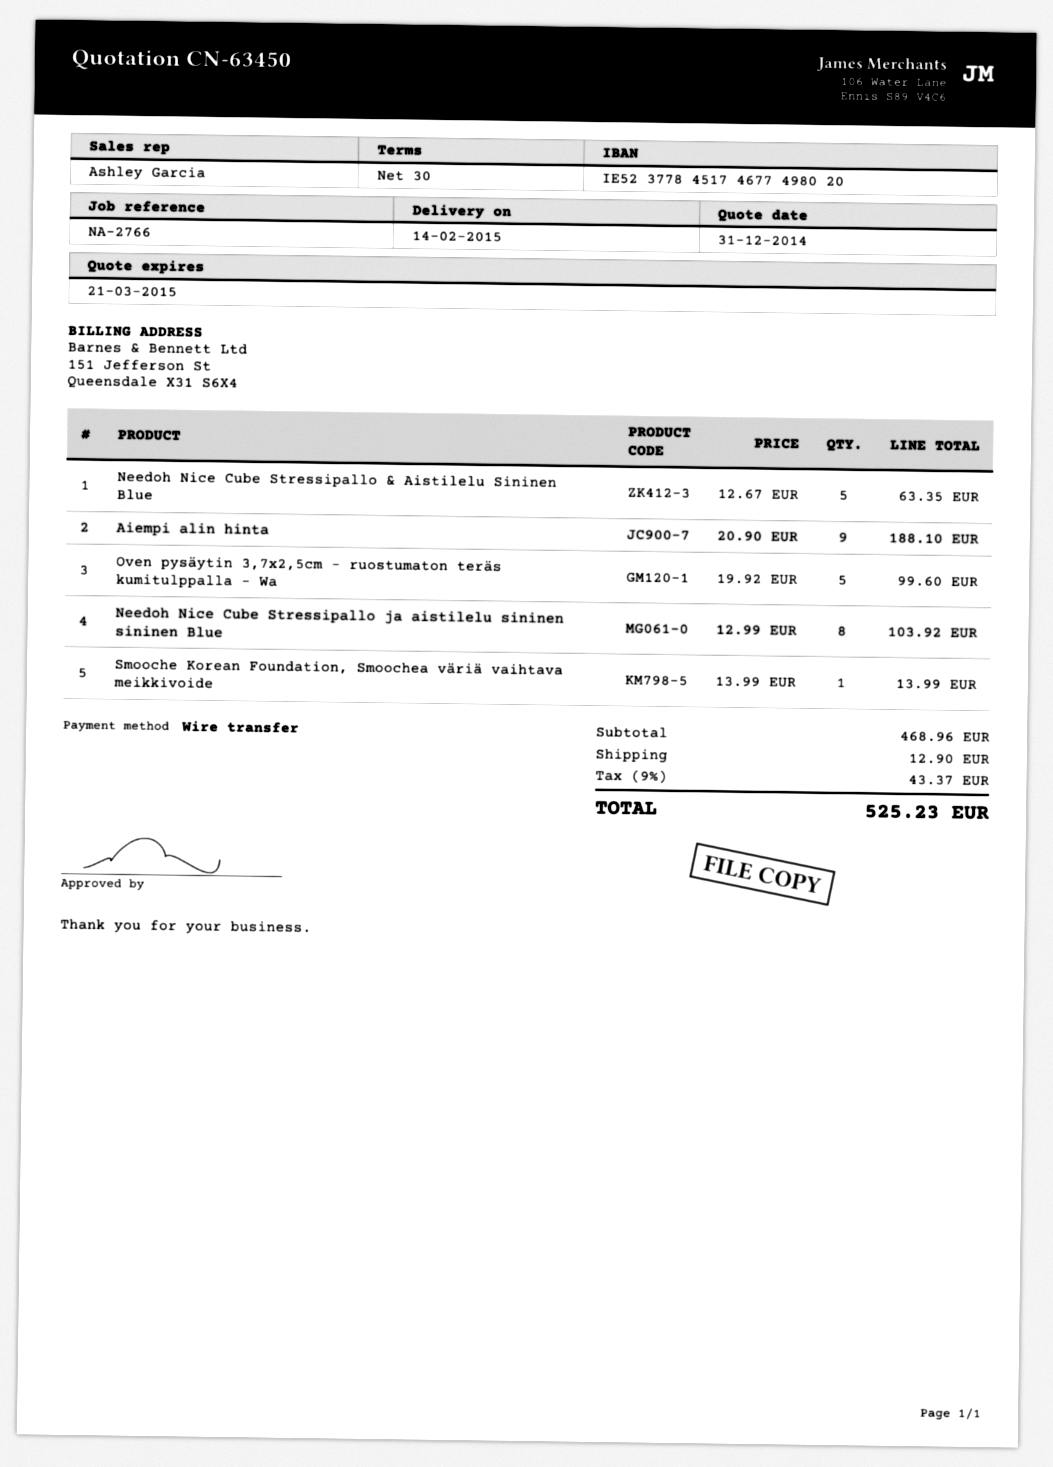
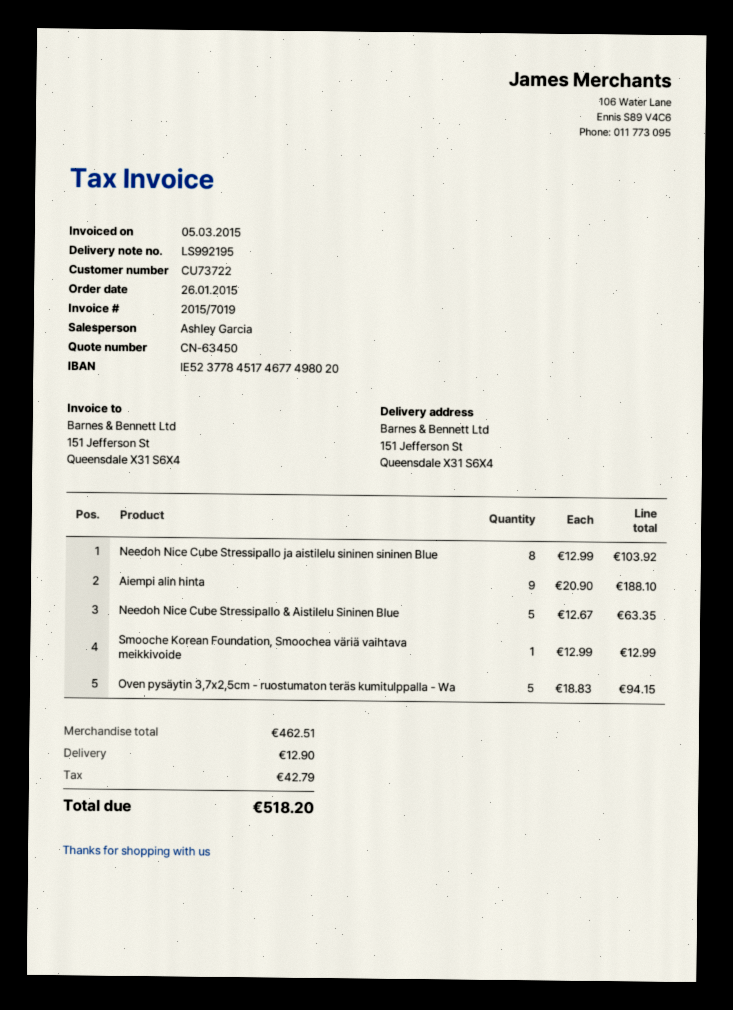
Oven pysäytin 3,7x2,5cm - ruostumaton teräs kumitulppalla - Wa: 5 x 19.92 = 99.60 -> 5 x 18.83 = 94.15
Smooche Korean Foundation, Smoochea väriä vaihtava meikkivoide: 1 x 13.99 = 13.99 -> 1 x 12.99 = 12.99
subtotal: 468.96 -> 462.51
tax: 43.37 -> 42.79
total: 525.23 -> 518.20

